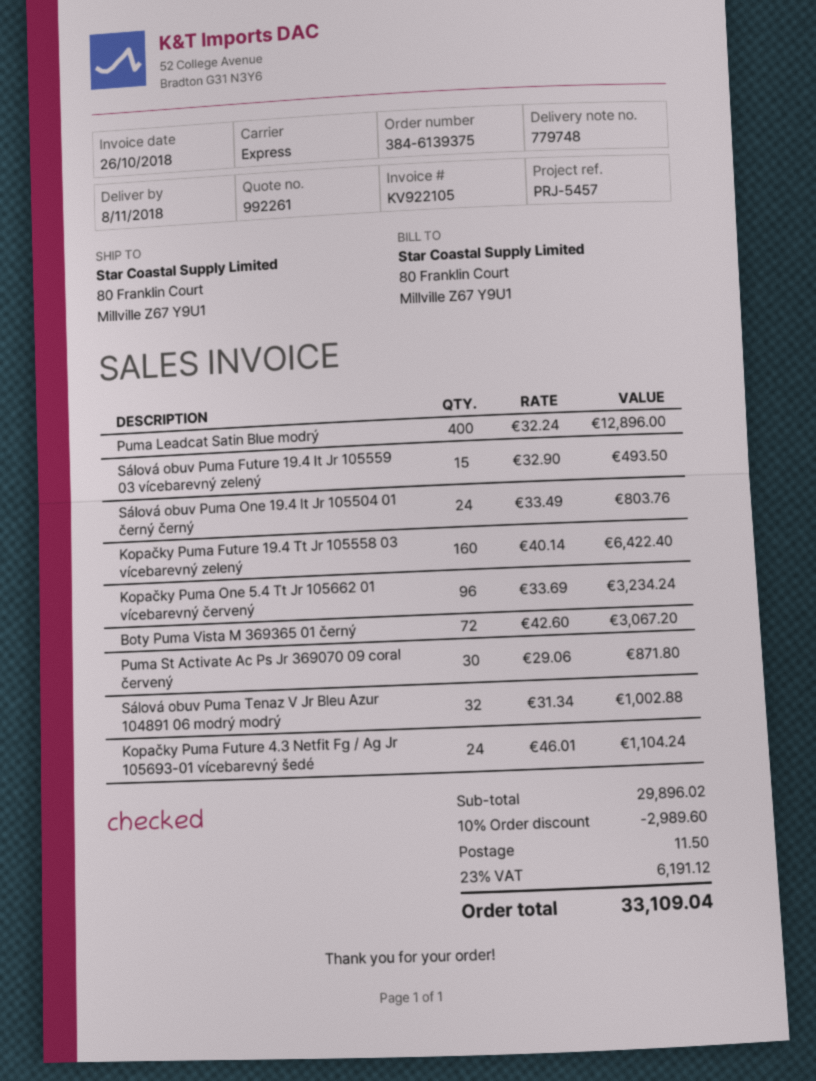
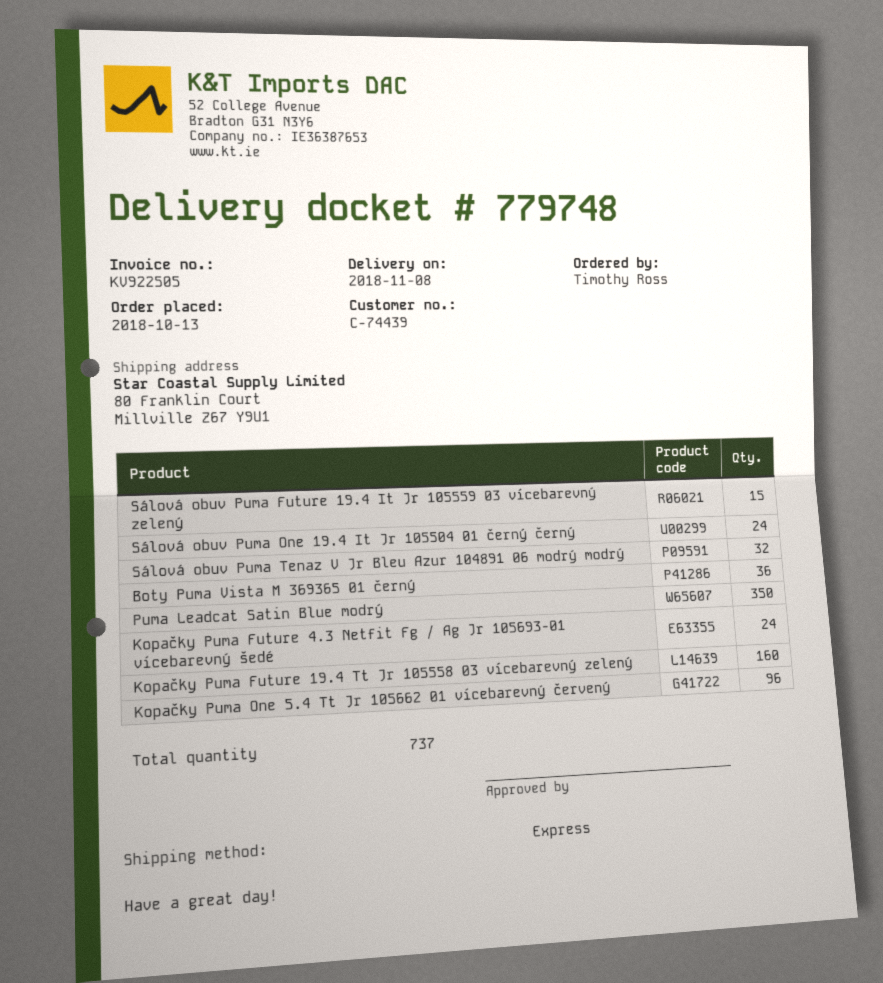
invoice number: KV922105 -> KV922505
Puma Leadcat Satin Blue modrý: 400 -> 350
Boty Puma Vista M 369365 01 černý: 72 -> 36
Puma St Activate Ac Ps Jr 369070 09 coral červený: 30 -> none

